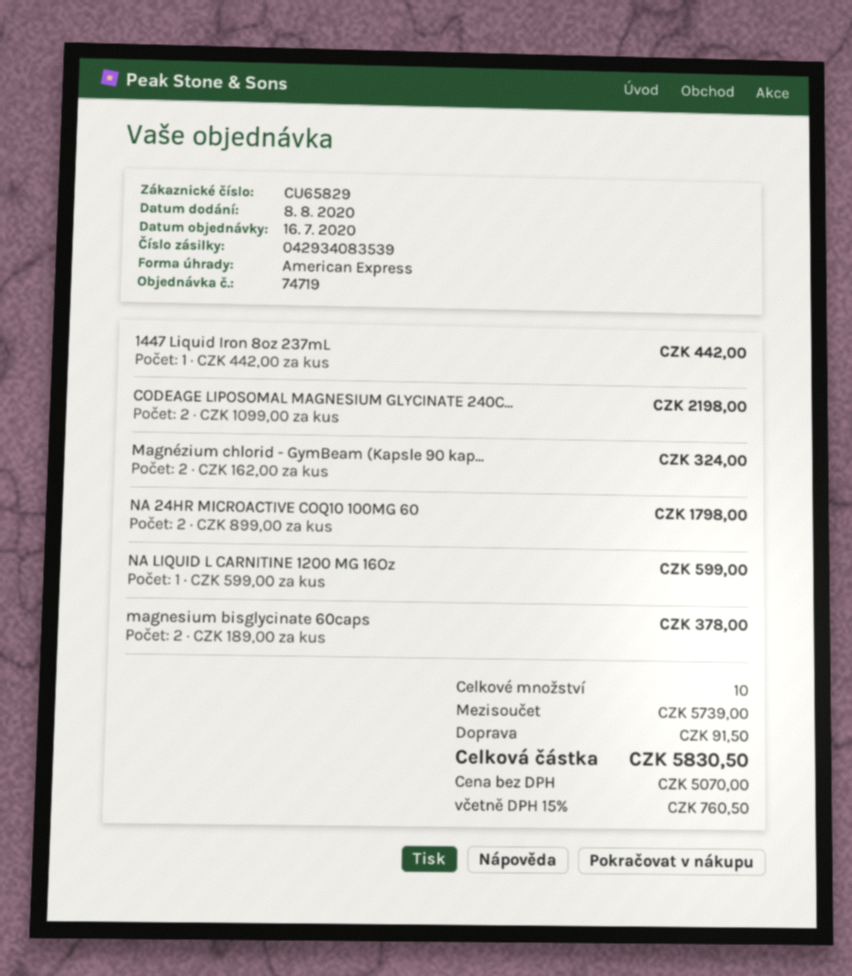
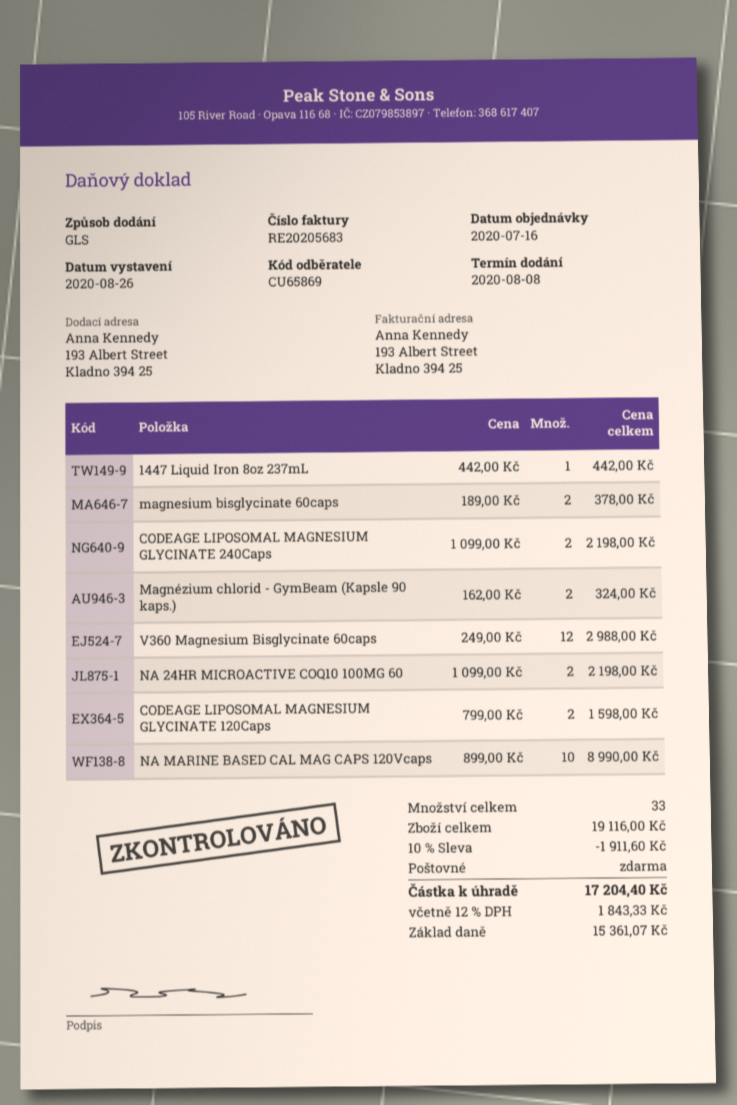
customer number: CU65829 -> CU65869
NA 24HR MICROACTIVE COQ10 100MG 60: 2 x 899.00 = 1798.00 -> 2 x 1099.00 = 2198.00
NA LIQUID L CARNITINE 1200 MG 16Oz: 1 x 599.00 = 599.00 -> none
V360 Magnesium Bisglycinate 60caps: none -> 12 x 249.00 = 2988.00
CODEAGE LIPOSOMAL MAGNESIUM GLYCINATE 120Caps: none -> 2 x 799.00 = 1598.00
NA MARINE BASED CAL MAG CAPS 120Vcaps: none -> 10 x 899.00 = 8990.00
total quantity: 10 -> 33
subtotal: 5739.00 -> 19116.00
discount: none -> 10% = 1911.60
shipping: 91.50 -> 0.00
net: 5070.00 -> 15361.07
tax: 15% = 760.50 -> 12% = 1843.33
total: 5830.50 -> 17204.40

